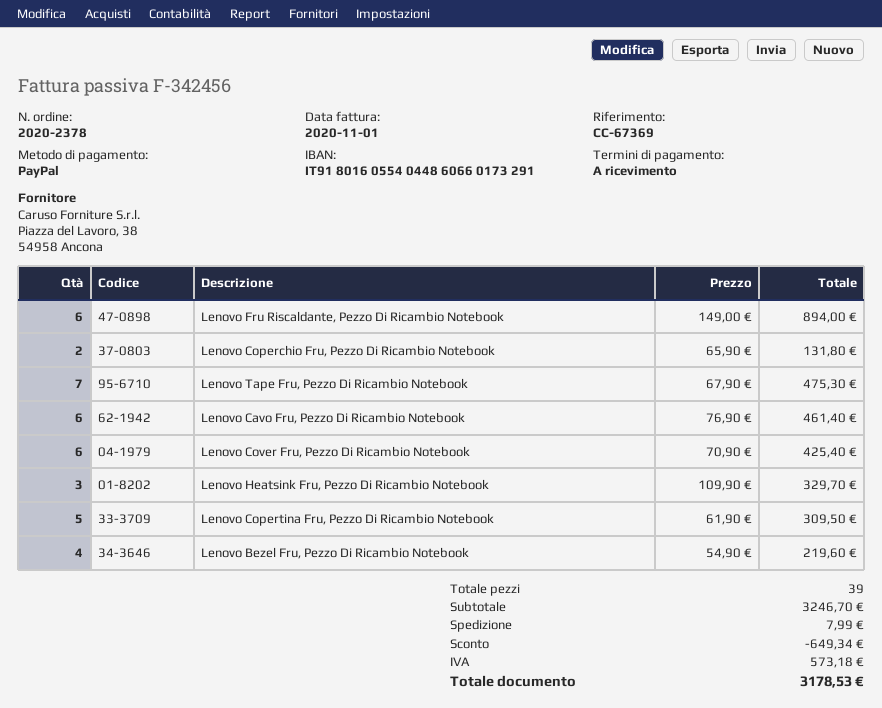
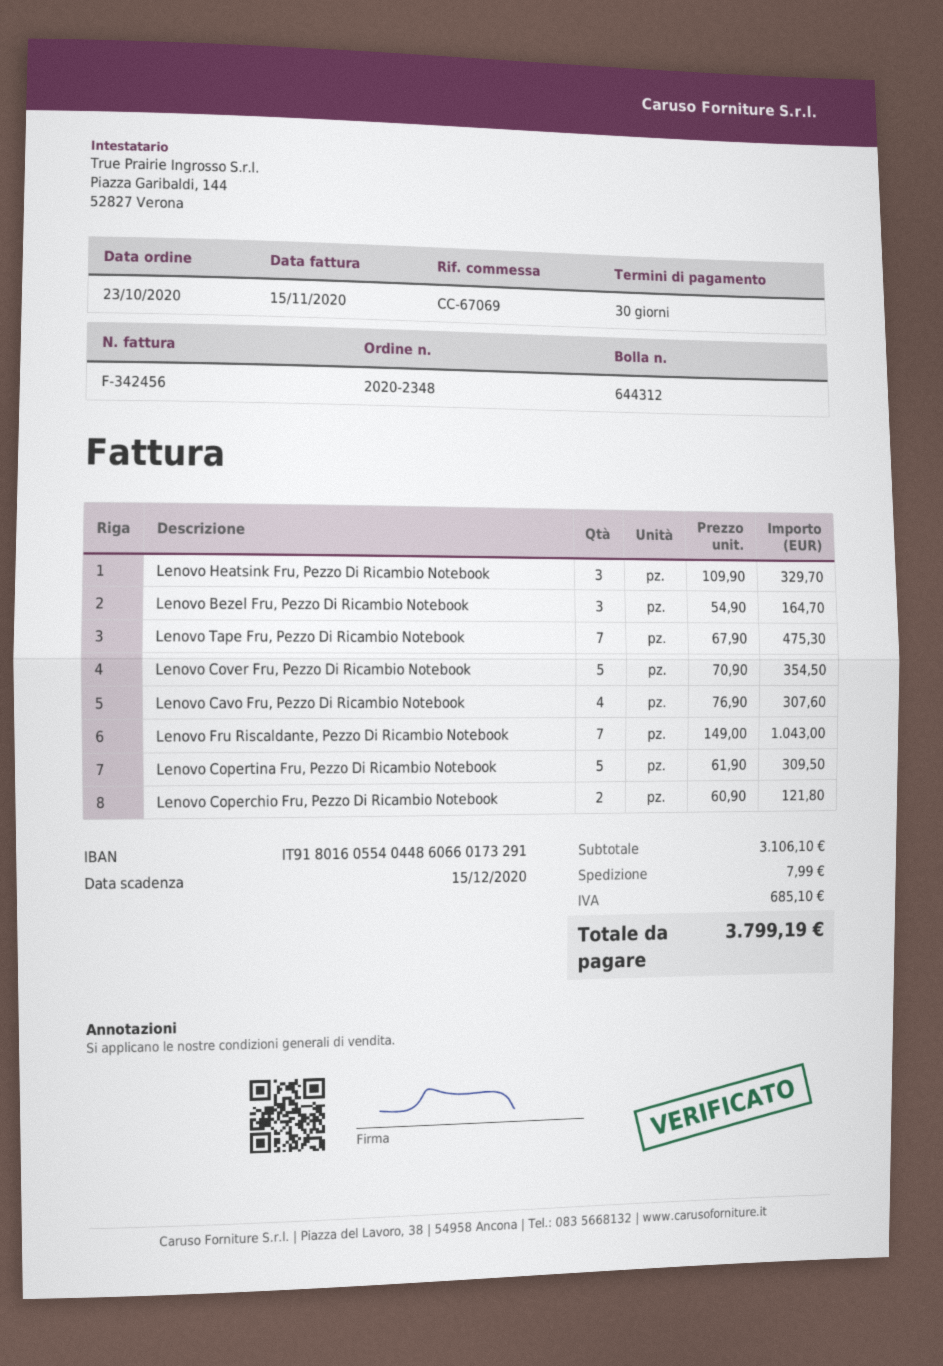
order number: 2020-2378 -> 2020-2348
invoice date: 2020-11-01 -> 2020-11-15
payment terms: on receipt -> 30 days
reference: CC-67369 -> CC-67069
Lenovo Fru Riscaldante, Pezzo Di Ricambio Notebook: 6 x 149.00 = 894.00 -> 7 x 149.00 = 1043.00
Lenovo Coperchio Fru, Pezzo Di Ricambio Notebook: 2 x 65.90 = 131.80 -> 2 x 60.90 = 121.80
Lenovo Cavo Fru, Pezzo Di Ricambio Notebook: 6 x 76.90 = 461.40 -> 4 x 76.90 = 307.60
Lenovo Cover Fru, Pezzo Di Ricambio Notebook: 6 x 70.90 = 425.40 -> 5 x 70.90 = 354.50
Lenovo Bezel Fru, Pezzo Di Ricambio Notebook: 4 x 54.90 = 219.60 -> 3 x 54.90 = 164.70
subtotal: 3246.70 -> 3106.10
discount: 649.34 -> none
tax: 573.18 -> 685.10
total: 3178.53 -> 3799.19

